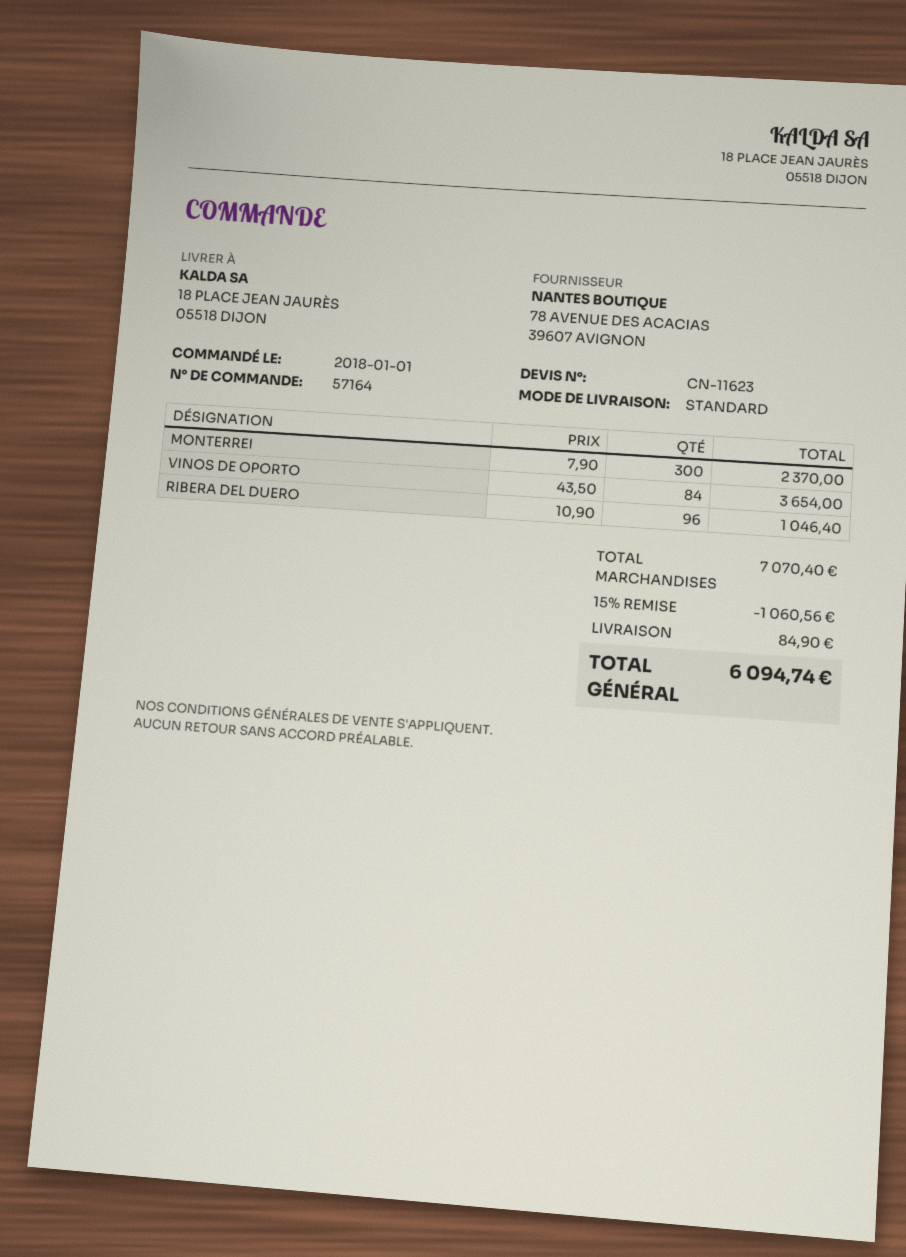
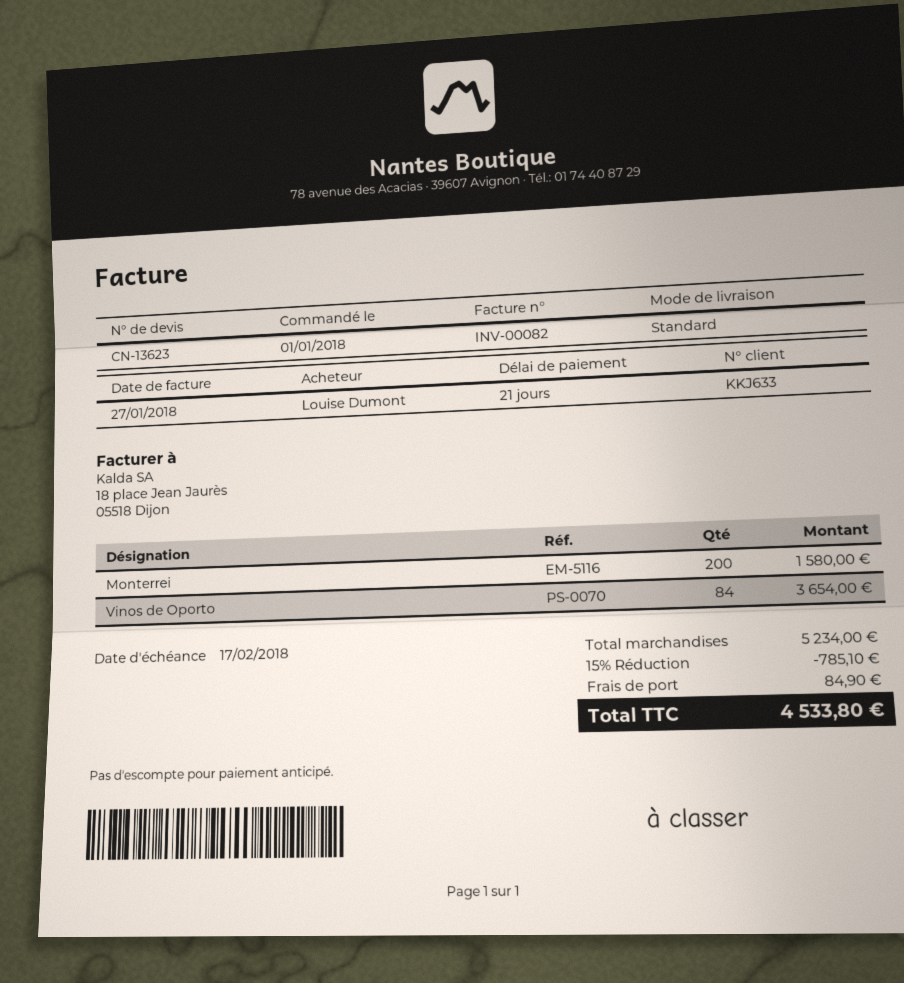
quote number: CN-11623 -> CN-13623
MONTERREI: 300 for 2370.00 -> 200 for 1580.00
RIBERA DEL DUERO: 96 for 1046.40 -> none
subtotal: 7070.40 -> 5234.00
discount: 15% = 1060.56 -> 15% = 785.10
total: 6094.74 -> 4533.80

